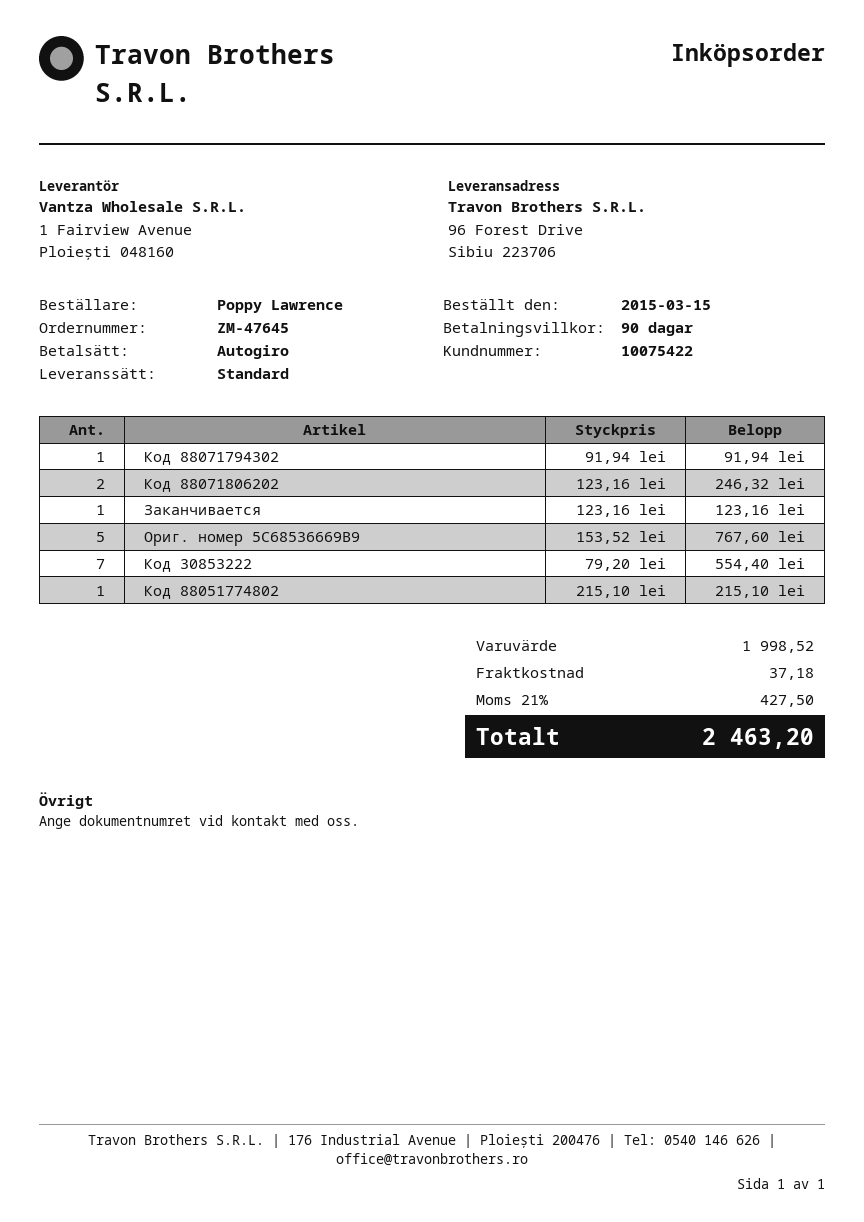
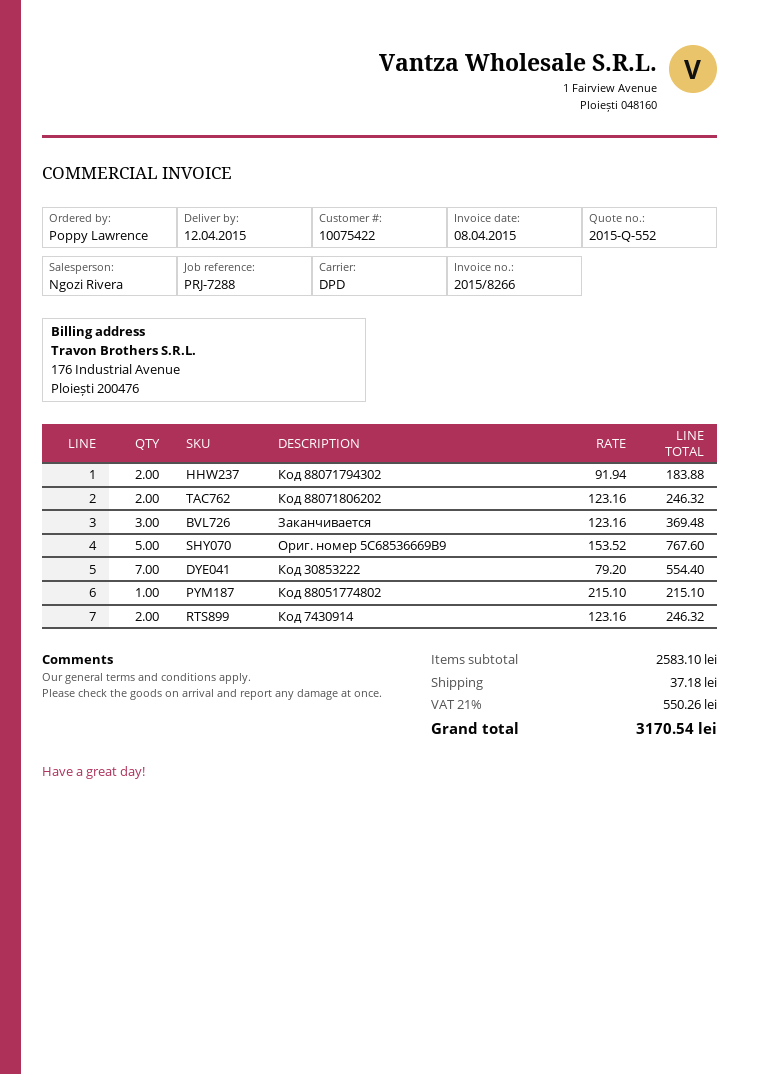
shipping method: standard -> DPD
Код 88071794302: 1 x 91.94 = 91.94 -> 2 x 91.94 = 183.88
Заканчивается: 1 x 123.16 = 123.16 -> 3 x 123.16 = 369.48
Код 7430914: none -> 2 x 123.16 = 246.32
subtotal: 1998.52 -> 2583.10
tax: 21% = 427.50 -> 21% = 550.26
total: 2463.20 -> 3170.54

